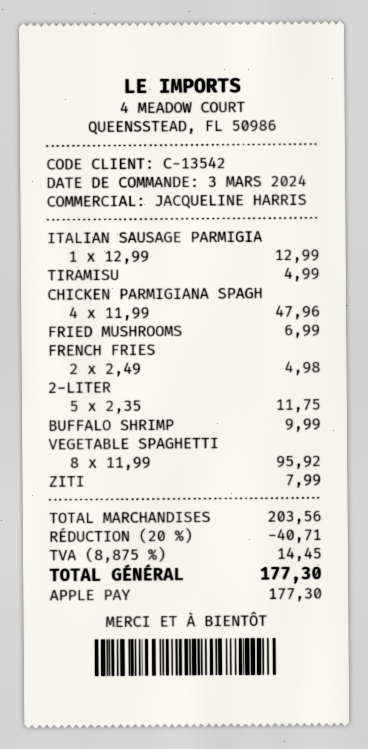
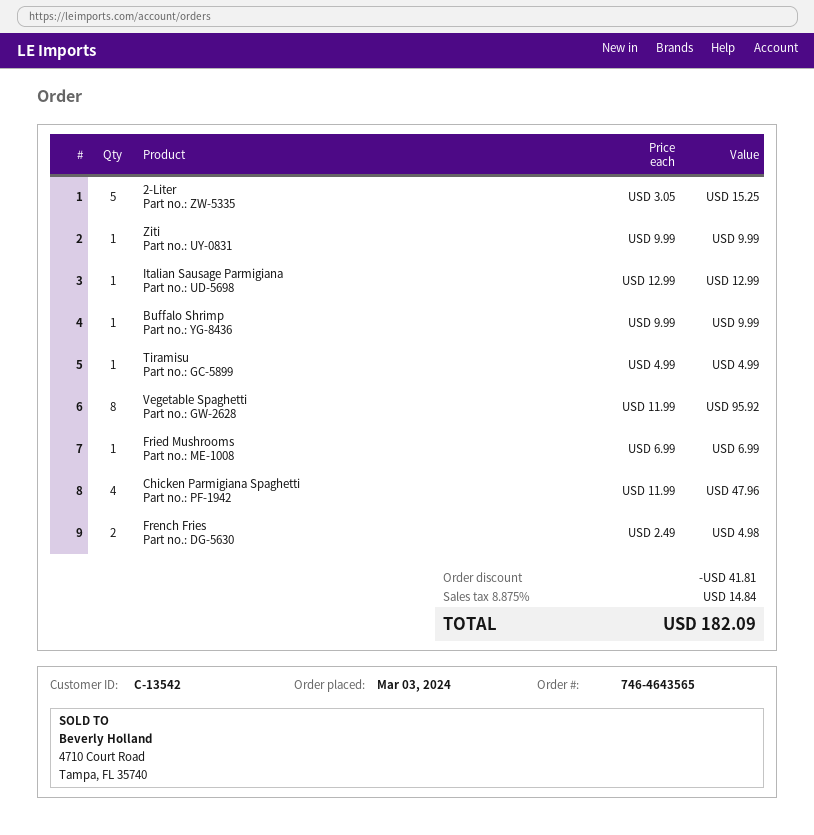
2-LITER: 5 x 2.35 = 11.75 -> 5 x 3.05 = 15.25
ZITI: 1 x 7.99 = 7.99 -> 1 x 9.99 = 9.99
discount: 40.71 -> 41.81
tax: 8.875% = 14.45 -> 8.875% = 14.84
total: 177.30 -> 182.09

